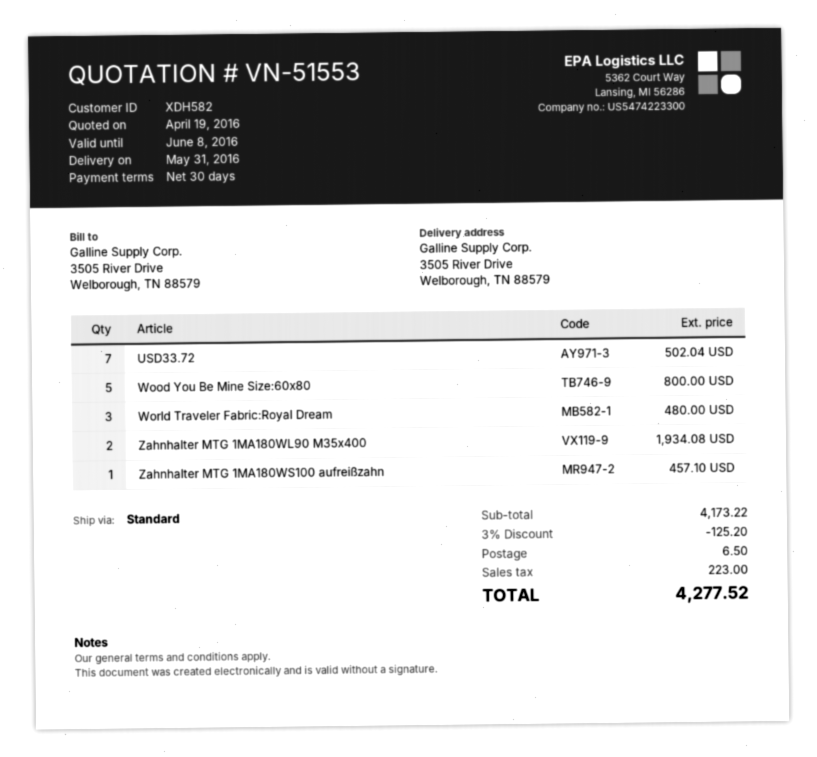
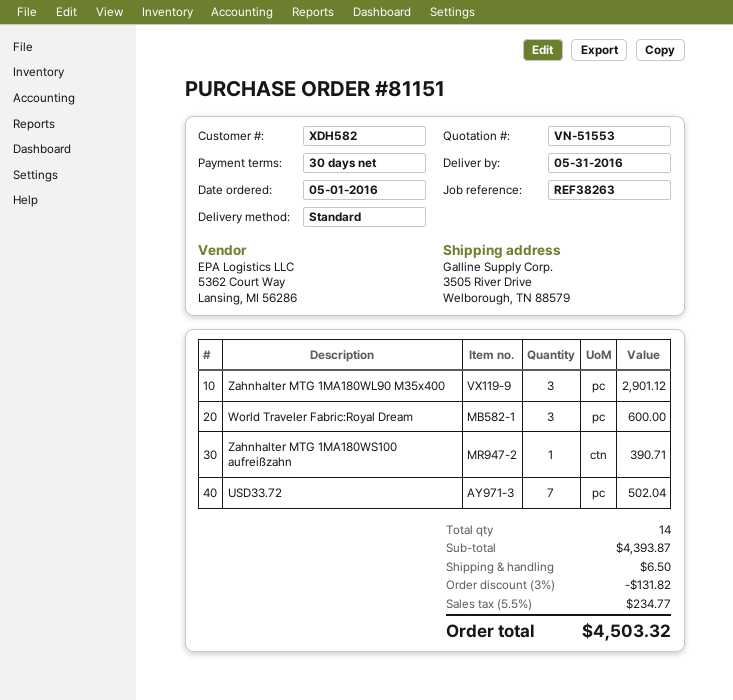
Wood You Be Mine Size:60x80: 5 for 800.00 -> none
World Traveler Fabric:Royal Dream: 3 for 480.00 -> 3 for 600.00
Zahnhalter MTG 1MA180WL90 M35x400: 2 for 1934.08 -> 3 for 2901.12
Zahnhalter MTG 1MA180WS100 aufreißzahn: 1 for 457.10 -> 1 for 390.71
subtotal: 4173.22 -> 4393.87
discount: 3% = 125.20 -> 3% = 131.82
tax: 223.00 -> 234.77
total: 4277.52 -> 4503.32

